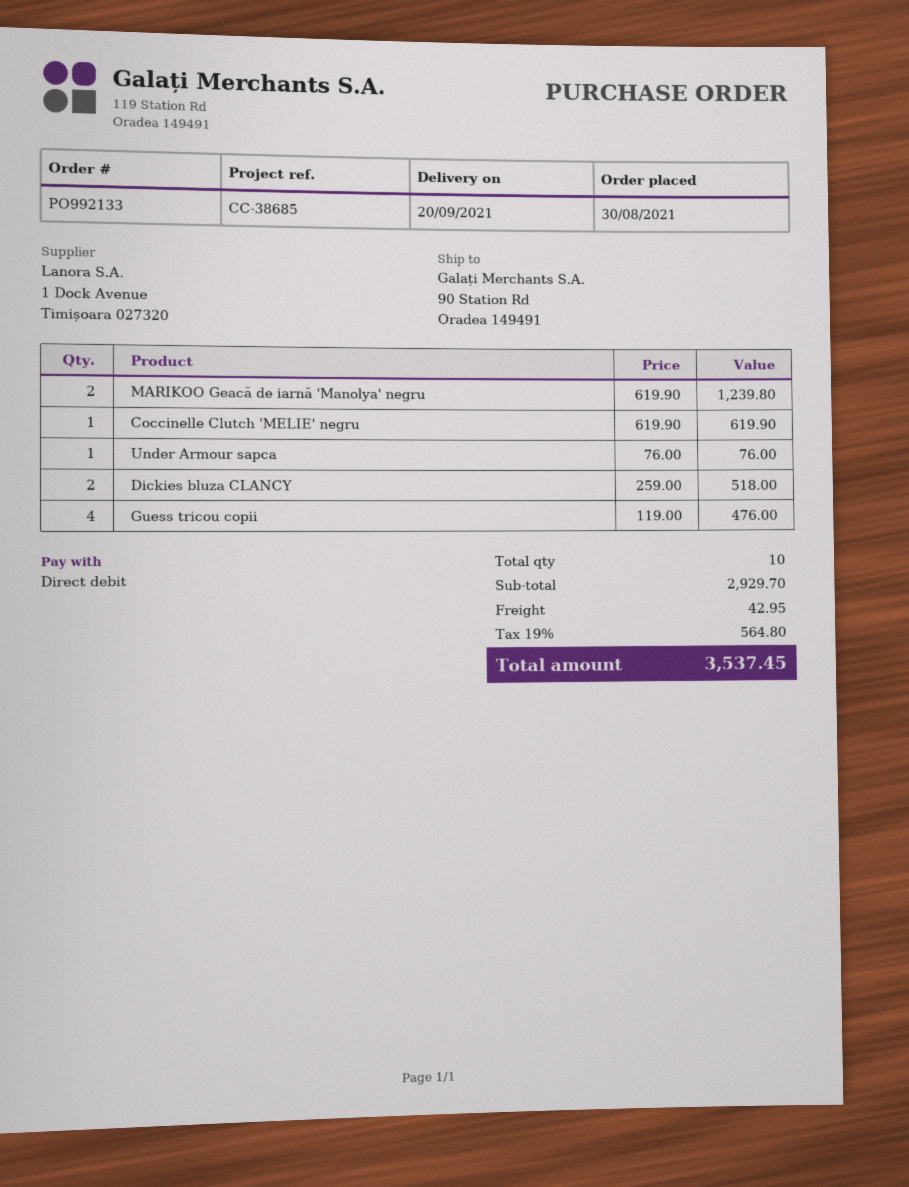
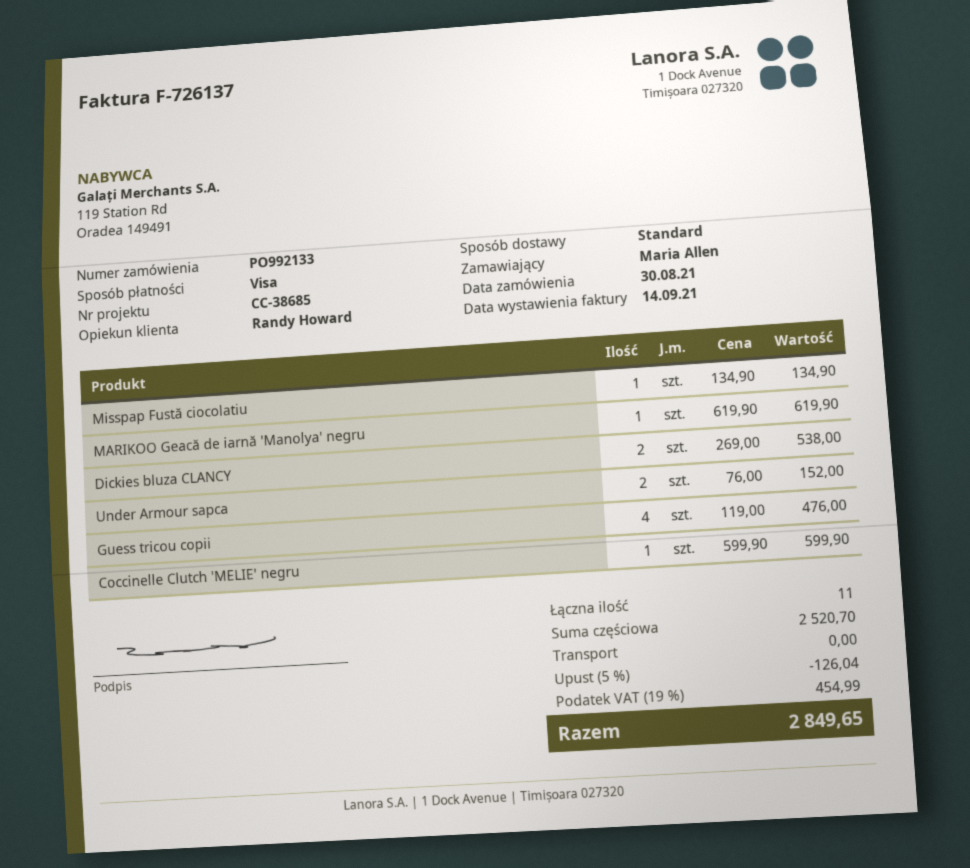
payment method: direct debit -> Visa
MARIKOO Geacă de iarnă 'Manolya' negru: 2 x 619.90 = 1239.80 -> 1 x 619.90 = 619.90
Coccinelle Clutch 'MELIE' negru: 1 x 619.90 = 619.90 -> 1 x 599.90 = 599.90
Under Armour sapca: 1 x 76.00 = 76.00 -> 2 x 76.00 = 152.00
Dickies bluza CLANCY: 2 x 259.00 = 518.00 -> 2 x 269.00 = 538.00
Misspap Fustă ciocolatiu: none -> 1 x 134.90 = 134.90
total quantity: 10 -> 11
subtotal: 2929.70 -> 2520.70
discount: none -> 5% = 126.04
shipping: 42.95 -> 0.00
tax: 19% = 564.80 -> 19% = 454.99
total: 3537.45 -> 2849.65

